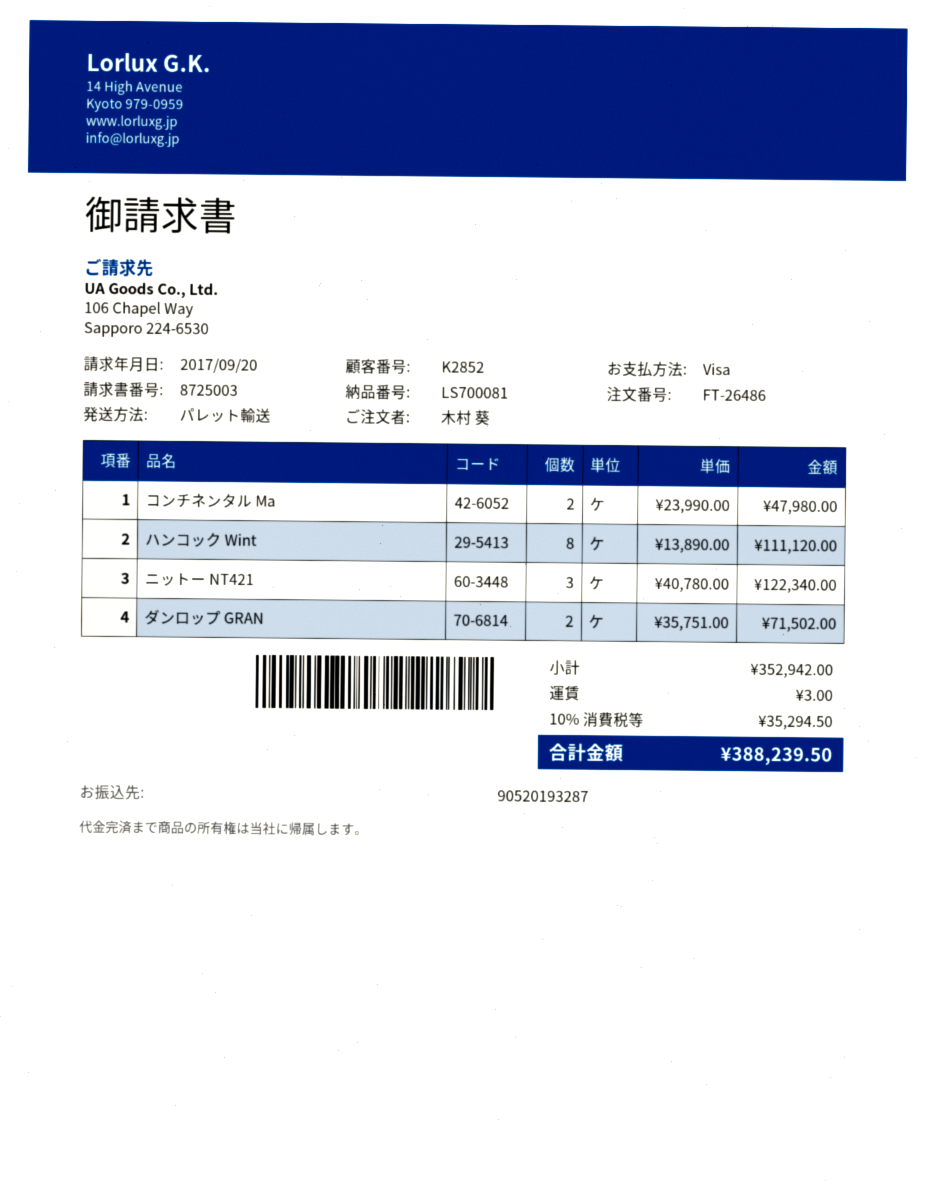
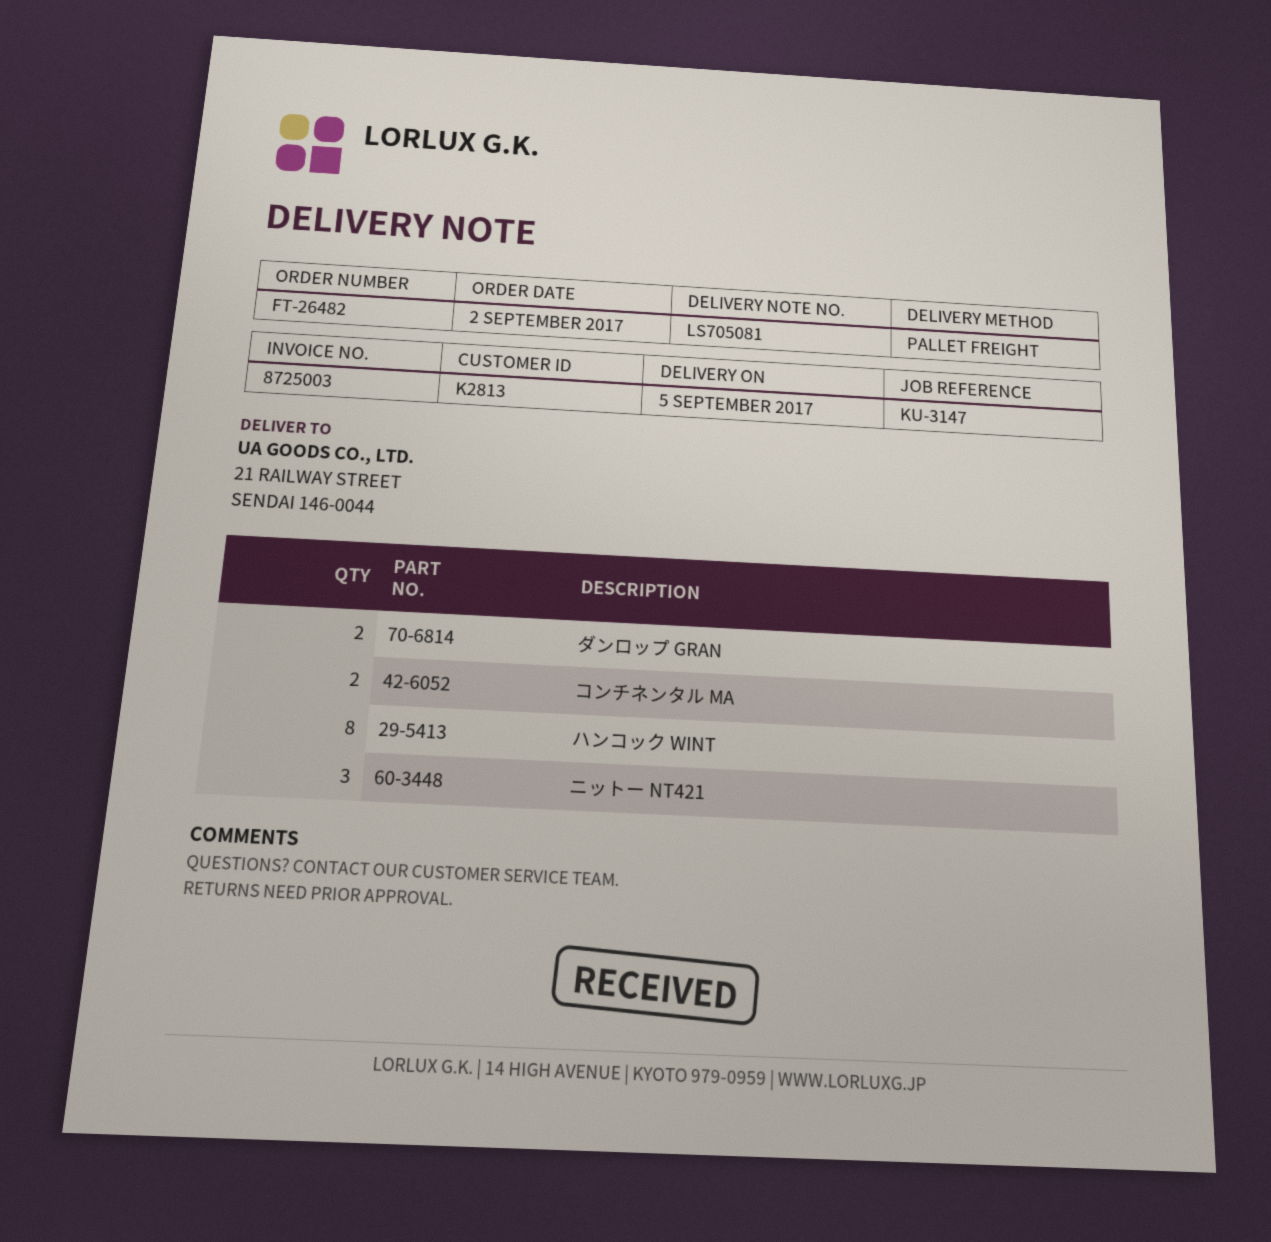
order number: FT-26486 -> FT-26482
delivery note number: LS700081 -> LS705081
customer number: K2852 -> K2813

